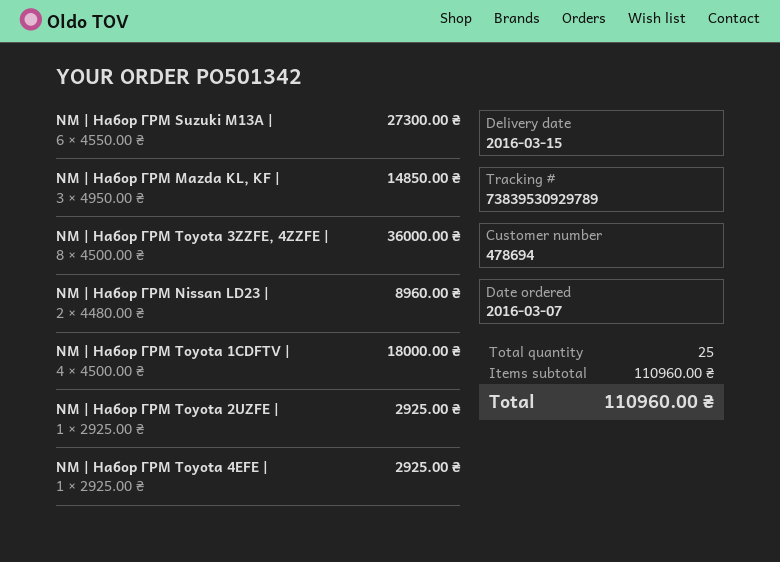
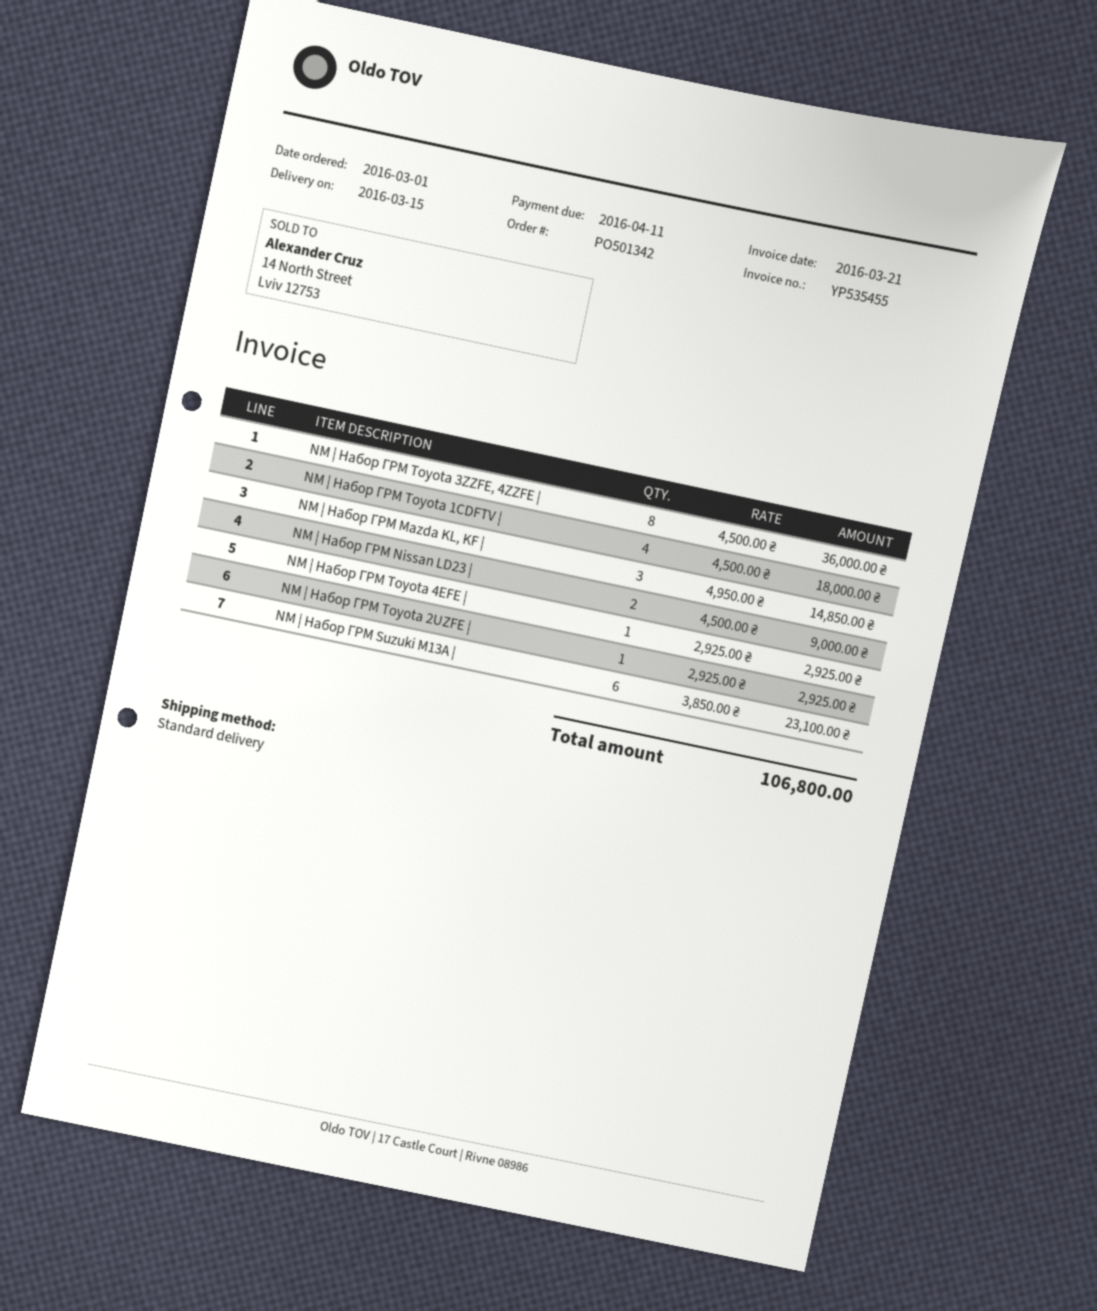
order date: 2016-03-07 -> 2016-03-01
NM | Набор ГРМ Suzuki M13A |: 6 x 4550.00 = 27300.00 -> 6 x 3850.00 = 23100.00
NM | Набор ГРМ Nissan LD23 |: 2 x 4480.00 = 8960.00 -> 2 x 4500.00 = 9000.00
total: 110960.00 -> 106800.00

